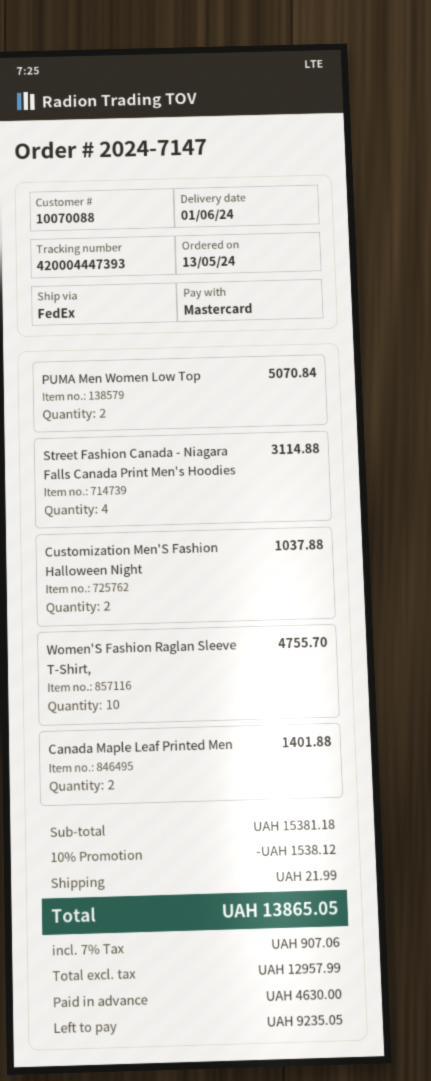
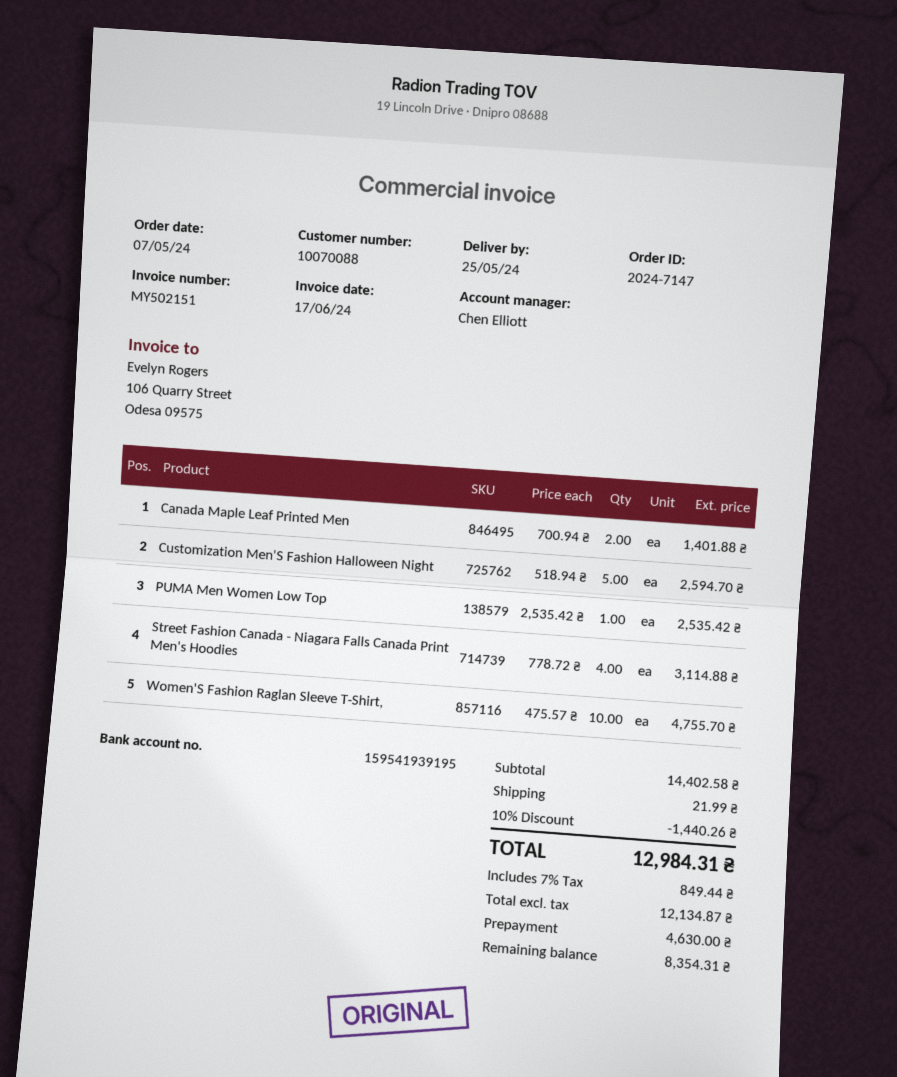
order date: 2024-05-13 -> 2024-05-07
delivery date: 2024-06-01 -> 2024-05-25
PUMA Men Women Low Top: 2 for 5070.84 -> 1 for 2535.42
Customization Men'S Fashion Halloween Night: 2 for 1037.88 -> 5 for 2594.70
subtotal: 15381.18 -> 14402.58
discount: 10% = 1538.12 -> 10% = 1440.26
net: 12957.99 -> 12134.87
tax: 7% = 907.06 -> 7% = 849.44
total: 13865.05 -> 12984.31
balance: 9235.05 -> 8354.31

